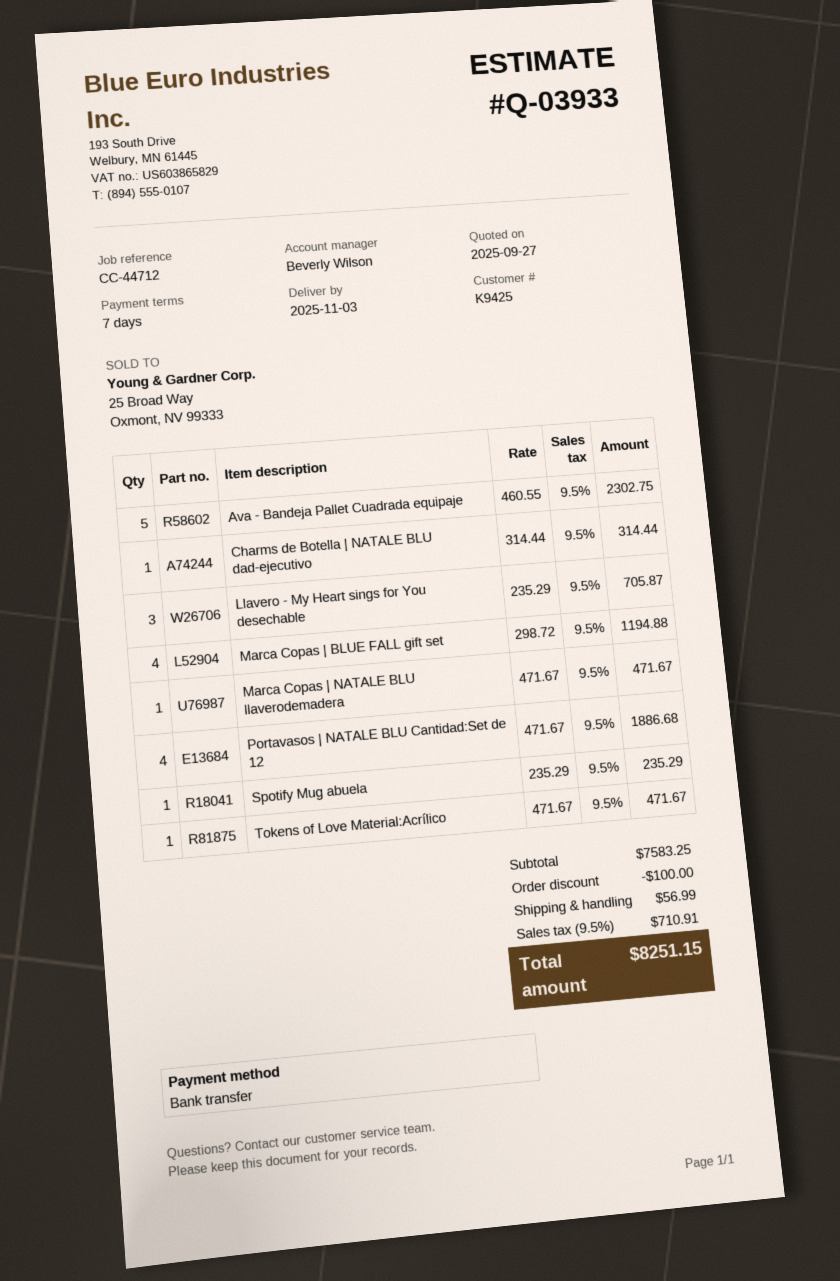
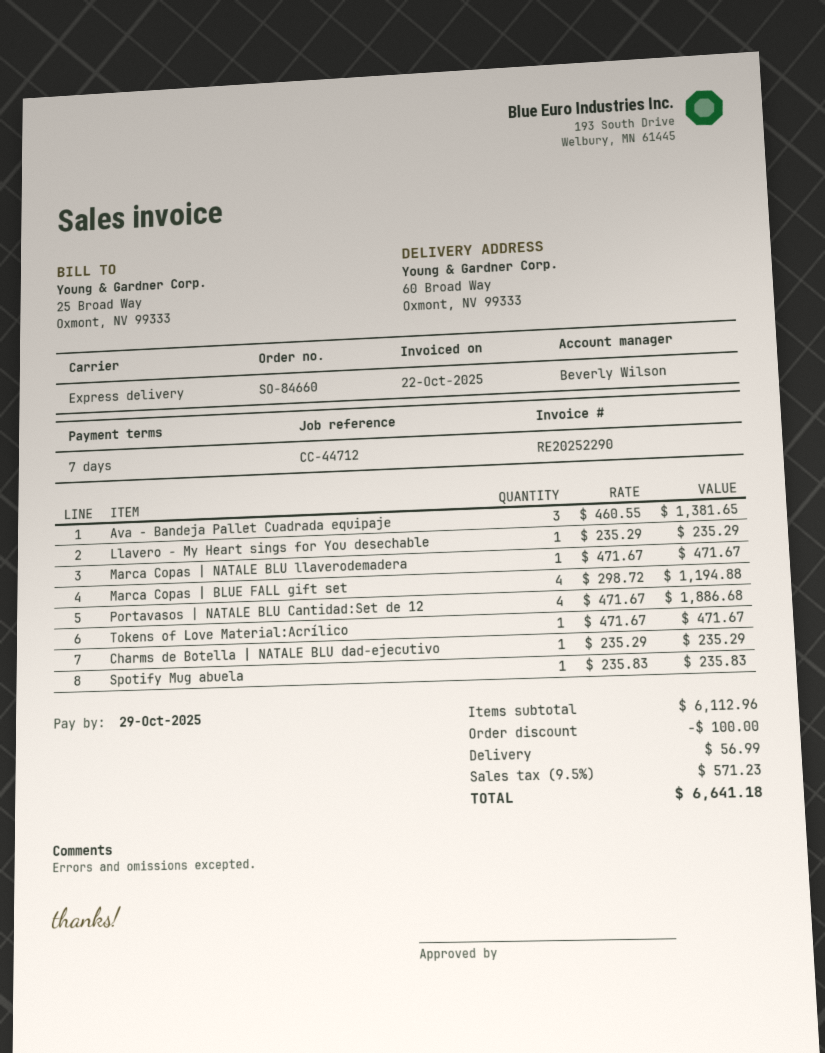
Ava - Bandeja Pallet Cuadrada equipaje: 5 x 460.55 = 2302.75 -> 3 x 460.55 = 1381.65
Charms de Botella | NATALE BLU dad-ejecutivo: 1 x 314.44 = 314.44 -> 1 x 235.29 = 235.29
Llavero - My Heart sings for You desechable: 3 x 235.29 = 705.87 -> 1 x 235.29 = 235.29
Spotify Mug abuela: 1 x 235.29 = 235.29 -> 1 x 235.83 = 235.83
subtotal: 7583.25 -> 6112.96
tax: 9.5% = 710.91 -> 9.5% = 571.23
total: 8251.15 -> 6641.18

